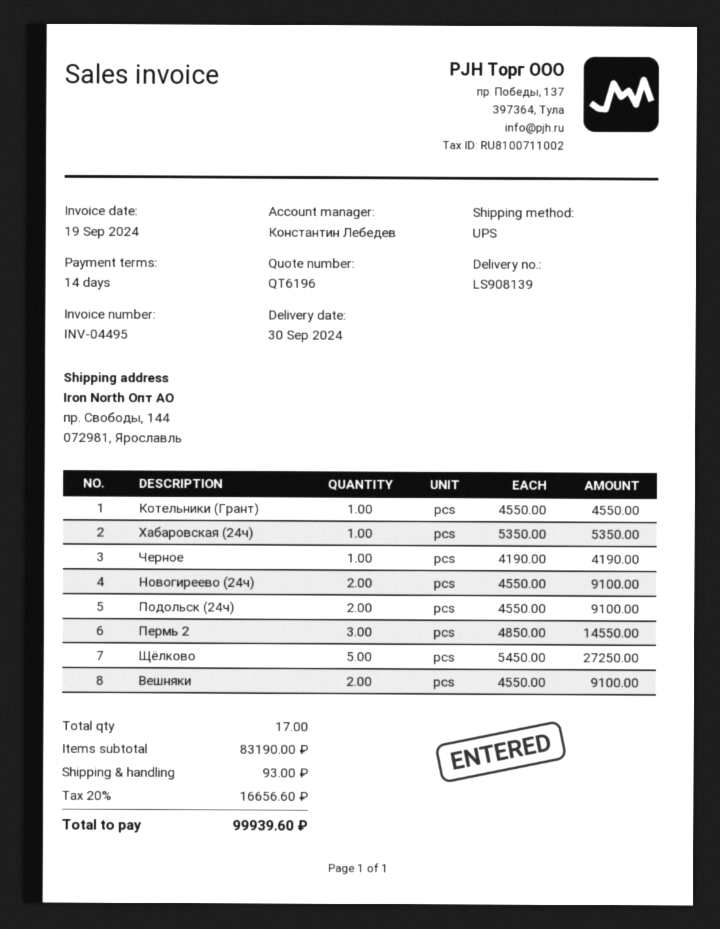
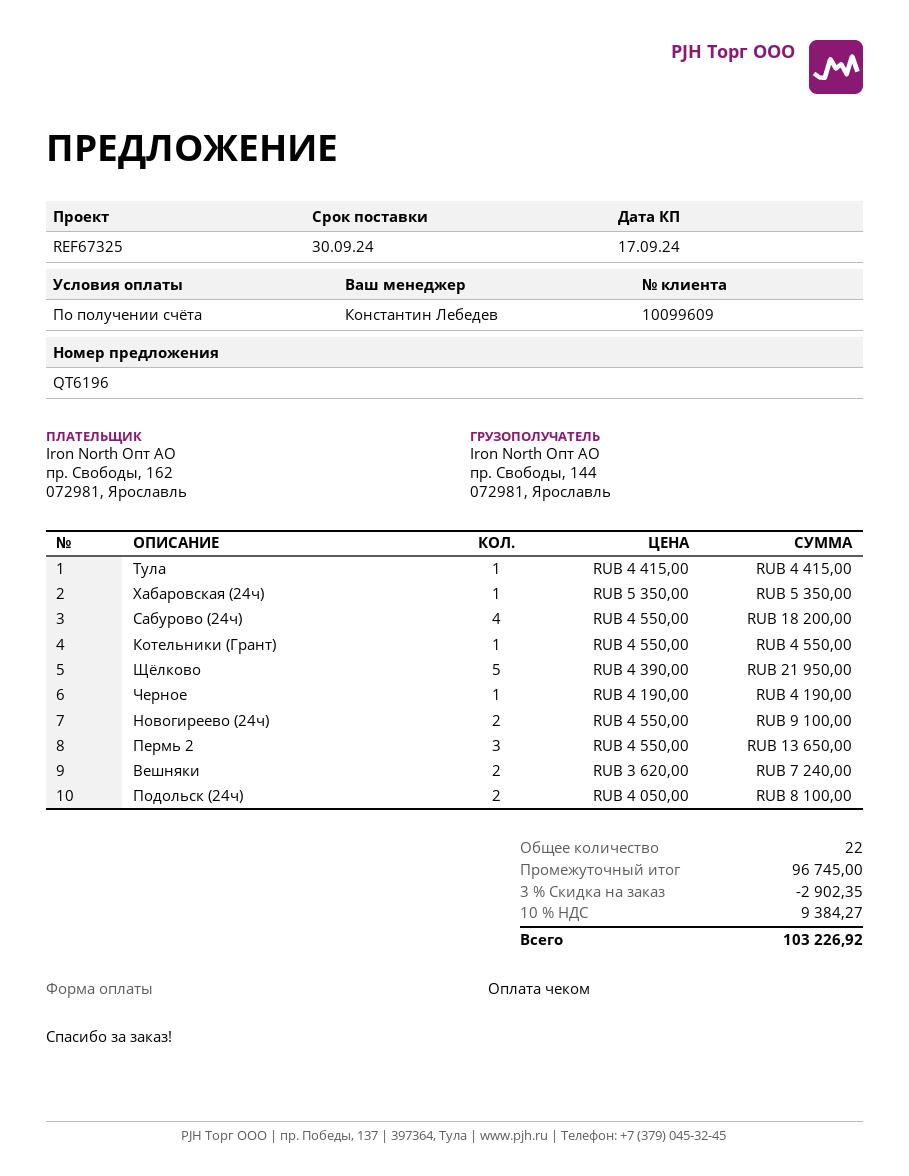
payment terms: 14 days -> on receipt
Подольск (24ч): 2 x 4550.00 = 9100.00 -> 2 x 4050.00 = 8100.00
Пермь 2: 3 x 4850.00 = 14550.00 -> 3 x 4550.00 = 13650.00
Щёлково: 5 x 5450.00 = 27250.00 -> 5 x 4390.00 = 21950.00
Вешняки: 2 x 4550.00 = 9100.00 -> 2 x 3620.00 = 7240.00
Тула: none -> 1 x 4415.00 = 4415.00
Сабурово (24ч): none -> 4 x 4550.00 = 18200.00
total quantity: 17 -> 22
subtotal: 83190.00 -> 96745.00
discount: none -> 3% = 2902.35
shipping: 93.00 -> none
tax: 20% = 16656.60 -> 10% = 9384.27
total: 99939.60 -> 103226.92

